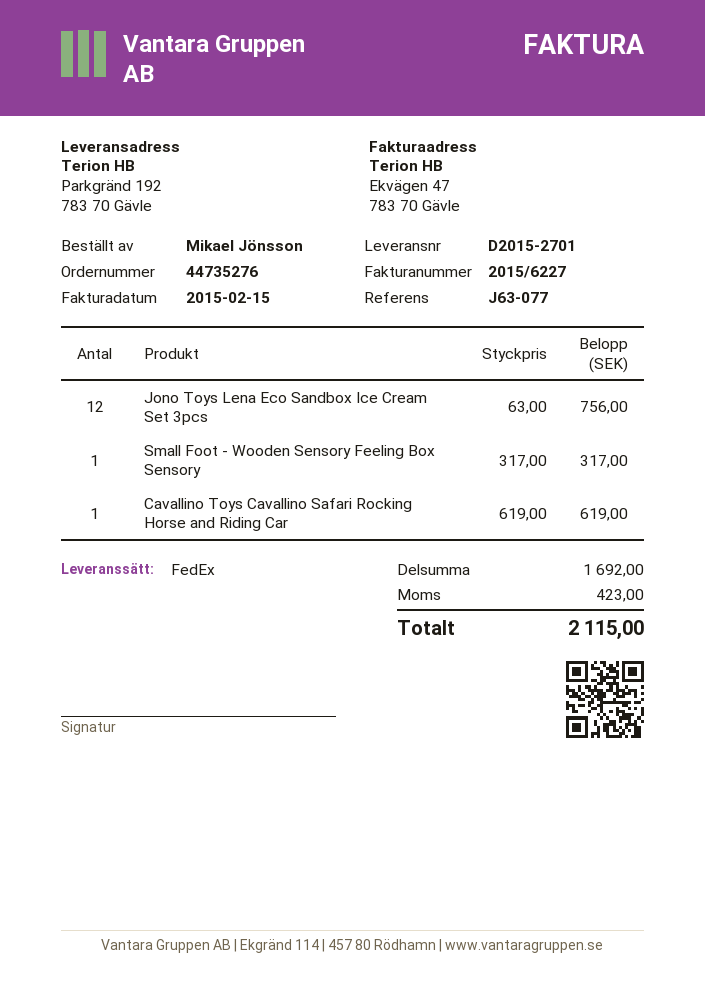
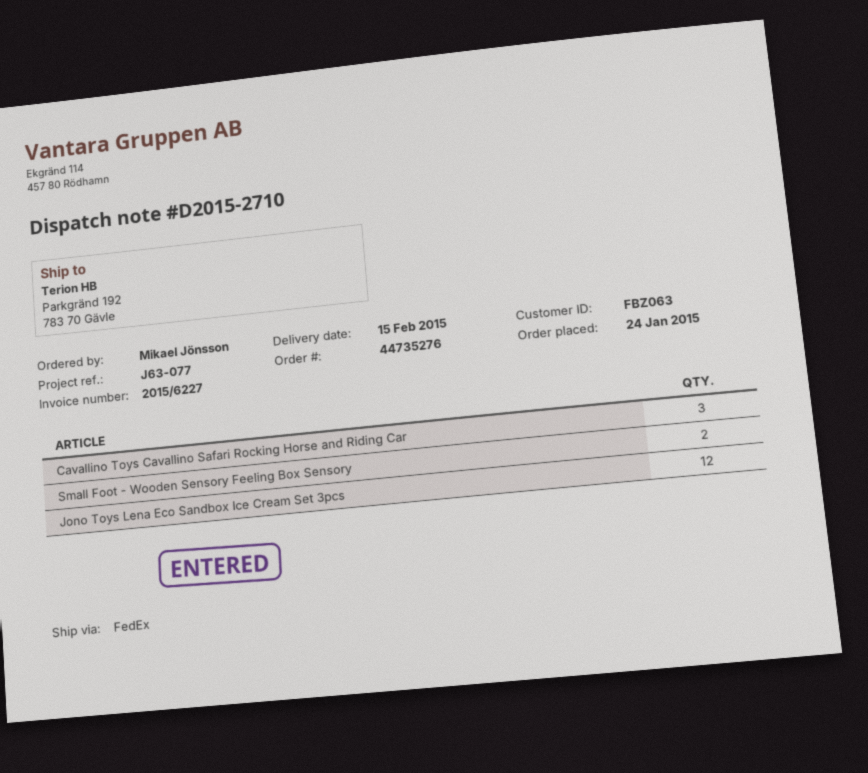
delivery note number: D2015-2701 -> D2015-2710
Small Foot - Wooden Sensory Feeling Box Sensory: 1 -> 2
Cavallino Toys Cavallino Safari Rocking Horse and Riding Car: 1 -> 3

